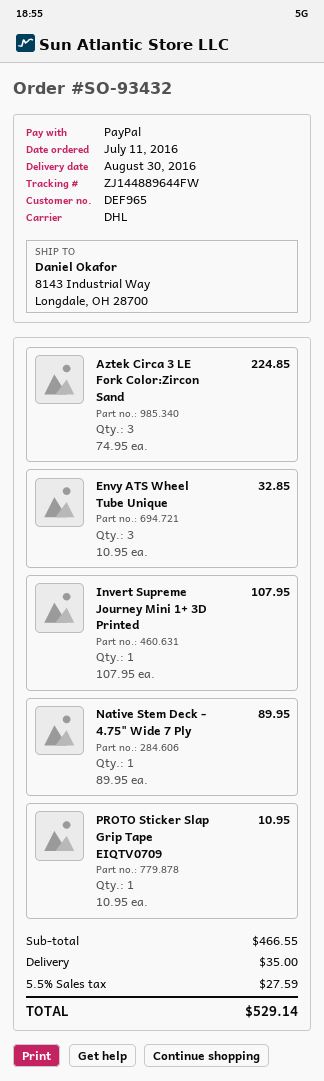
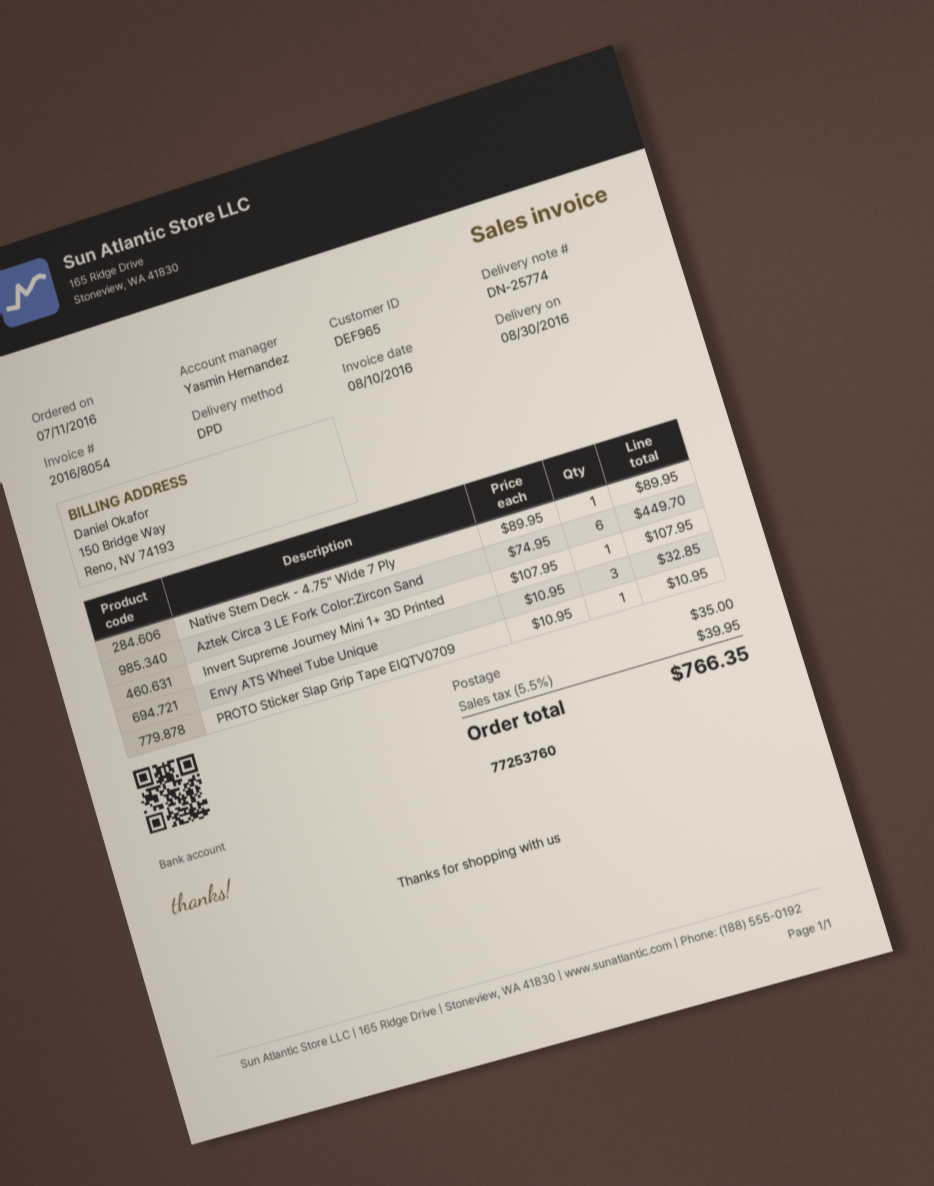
shipping method: DHL -> DPD
Aztek Circa 3 LE Fork Color:Zircon Sand: 3 x 74.95 = 224.85 -> 6 x 74.95 = 449.70
tax: 5.5% = 27.59 -> 5.5% = 39.95
total: 529.14 -> 766.35

